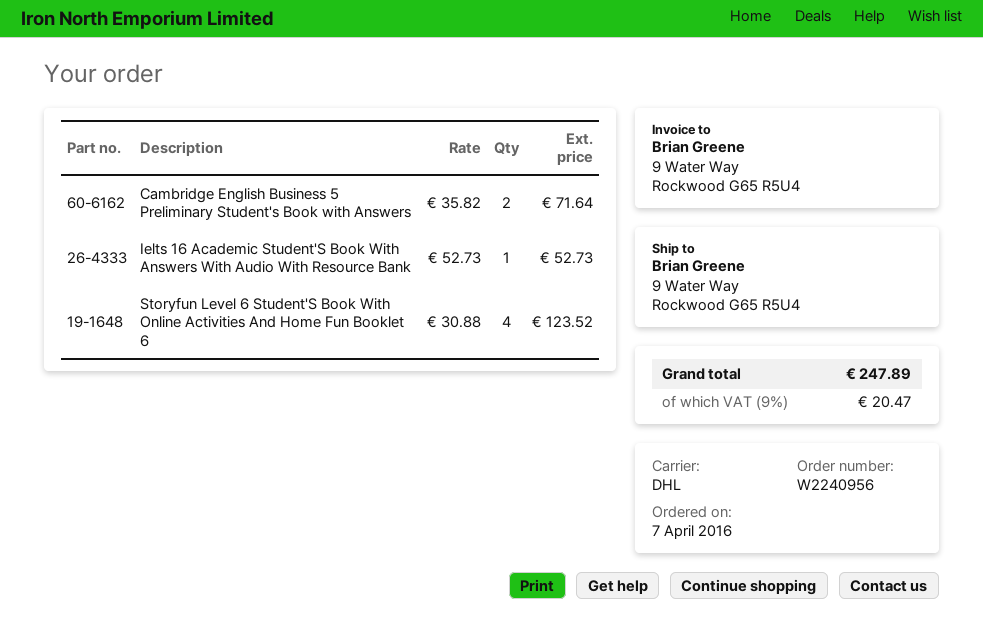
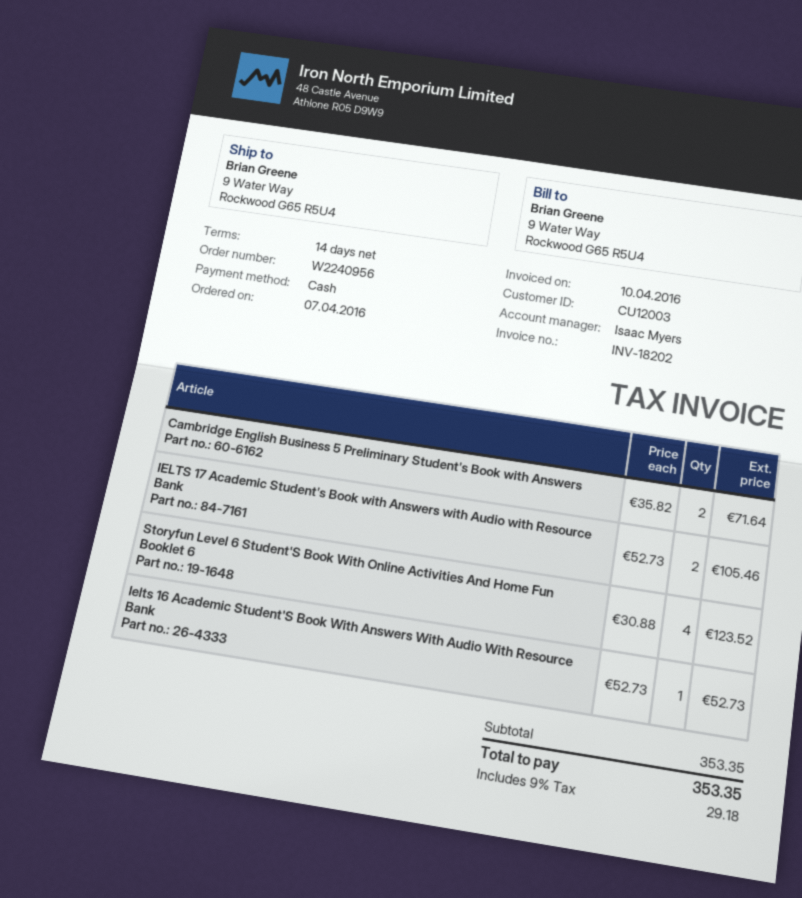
IELTS 17 Academic Student's Book with Answers with Audio with Resource Bank: none -> 2 x 52.73 = 105.46
tax: 9% = 20.47 -> 9% = 29.18
total: 247.89 -> 353.35

